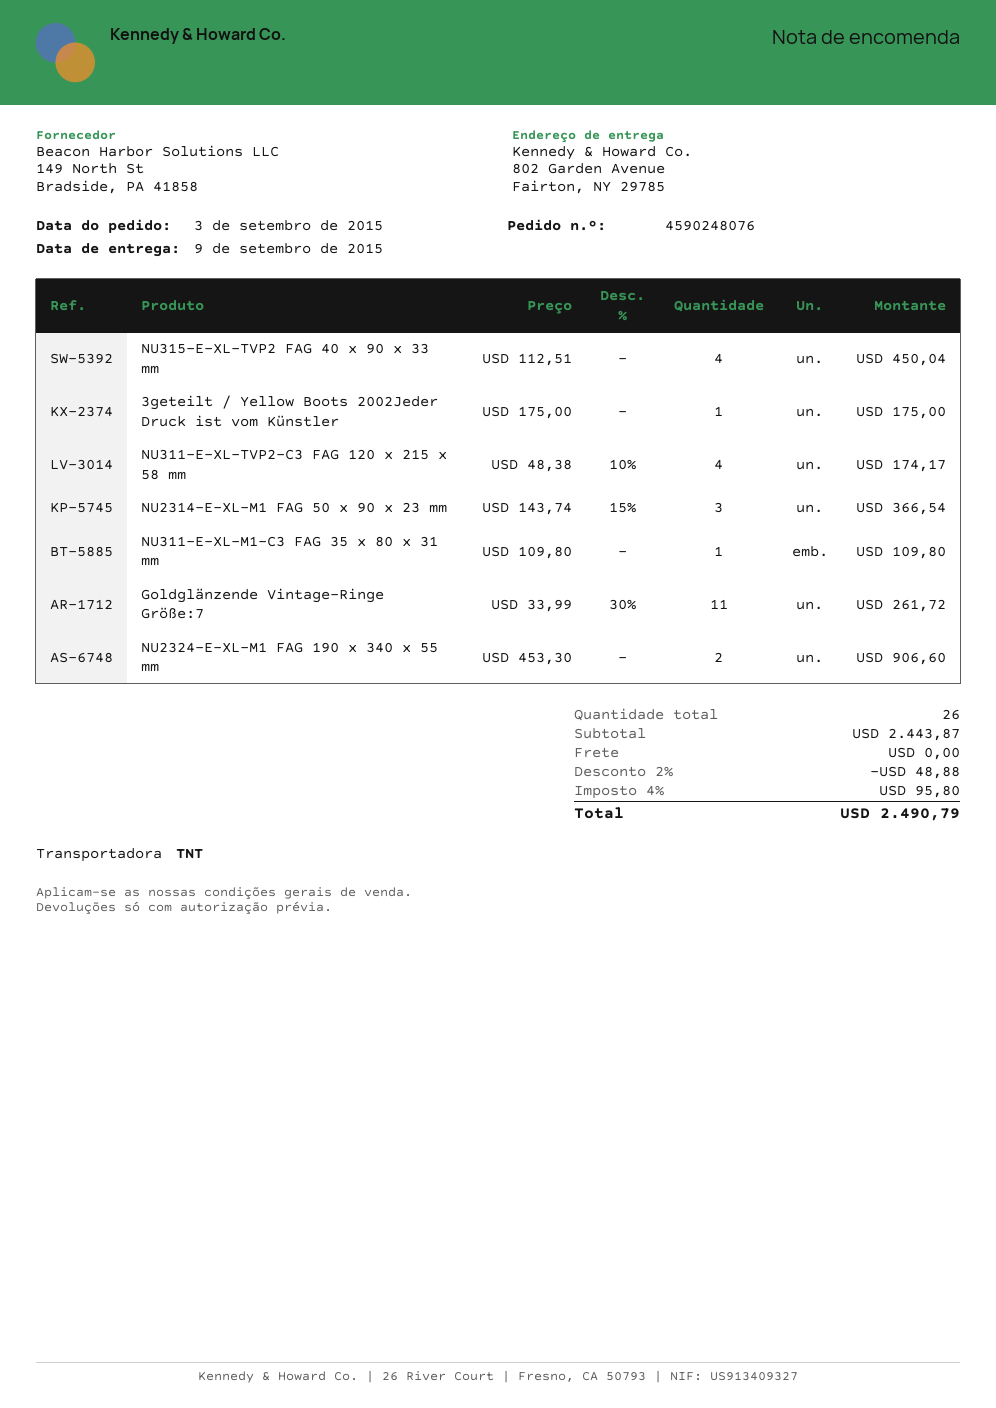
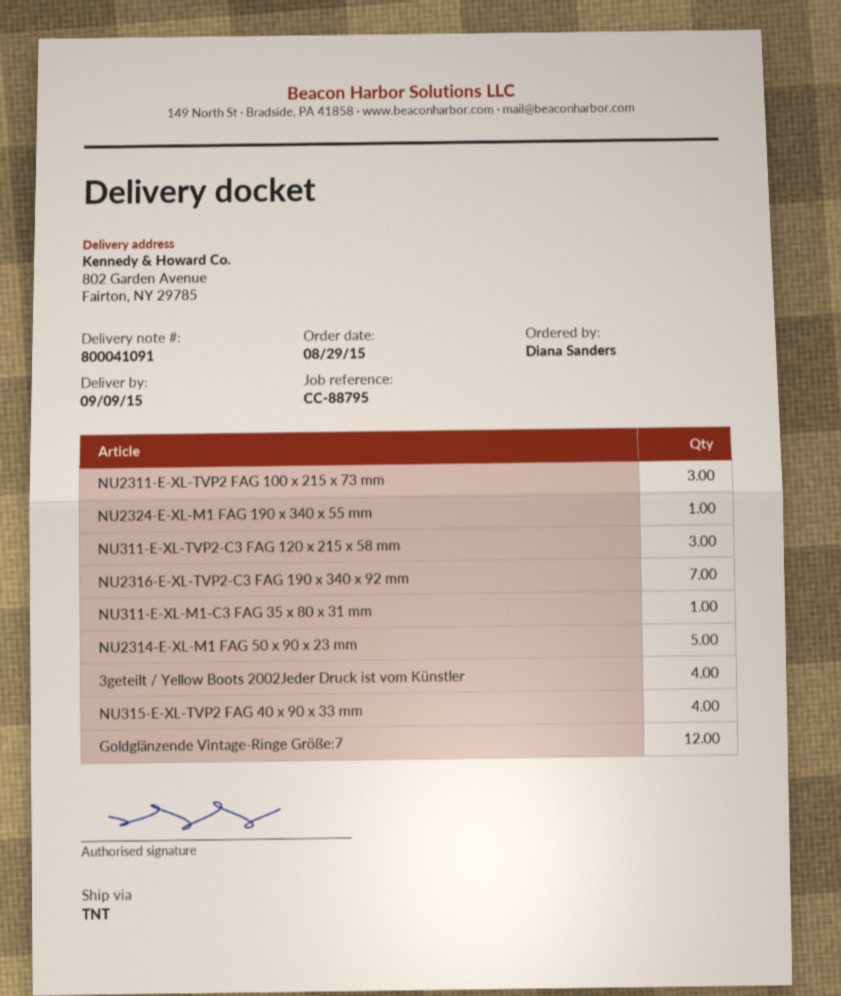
order date: 2015-09-03 -> 2015-08-29
3geteilt / Yellow Boots 2002Jeder Druck ist vom Künstler: 1 -> 4
NU311-E-XL-TVP2-C3 FAG 120 x 215 x 58 mm: 4 -> 3
NU2314-E-XL-M1 FAG 50 x 90 x 23 mm: 3 -> 5
Goldglänzende Vintage-Ringe Größe:7: 11 -> 12
NU2324-E-XL-M1 FAG 190 x 340 x 55 mm: 2 -> 1
NU2311-E-XL-TVP2 FAG 100 x 215 x 73 mm: none -> 3
NU2316-E-XL-TVP2-C3 FAG 190 x 340 x 92 mm: none -> 7

